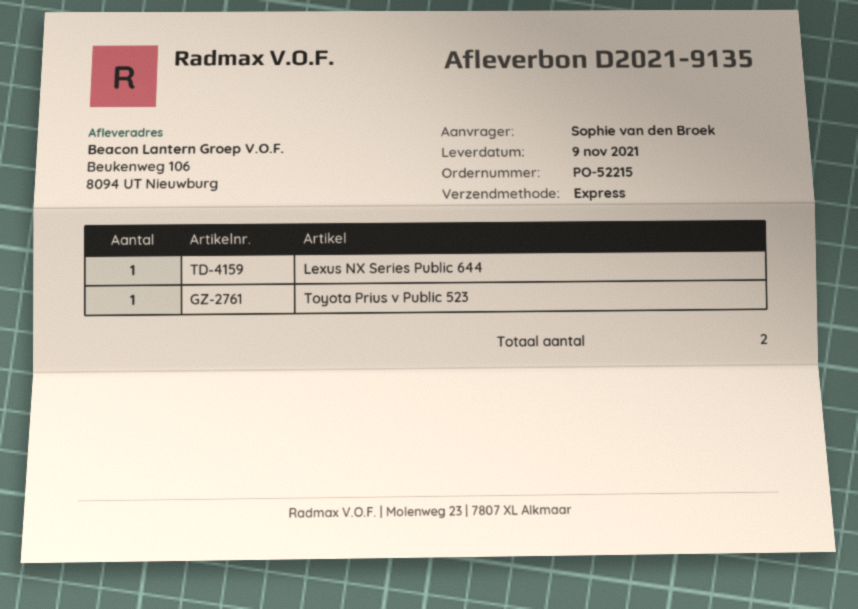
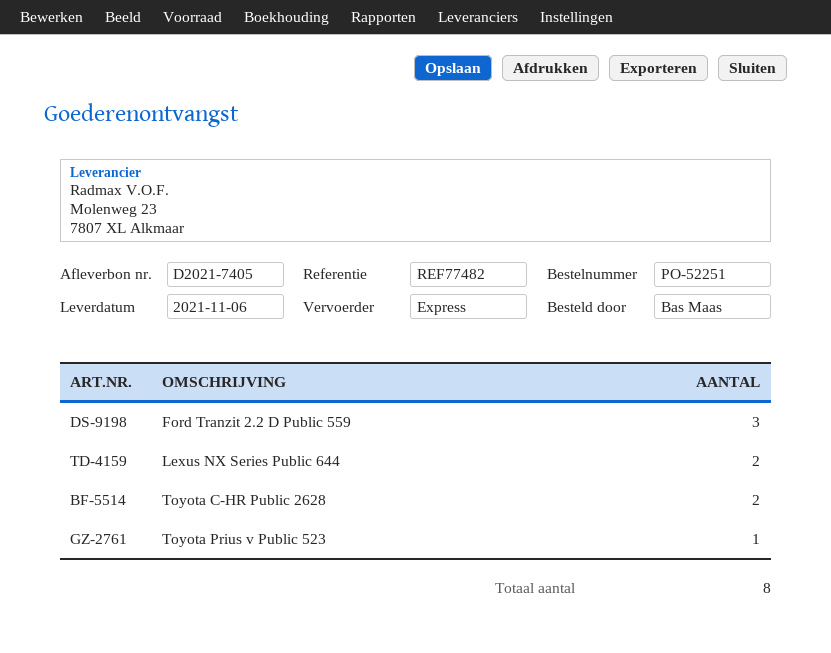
order number: PO-52215 -> PO-52251
delivery note number: D2021-9135 -> D2021-7405
delivery date: 2021-11-09 -> 2021-11-06
ordered by: Sophie van den Broek -> Bas Maas
Lexus NX Series Public 644: 1 -> 2
Ford Tranzit 2.2 D Public 559: none -> 3
Toyota C-HR Public 2628: none -> 2
total quantity: 2 -> 8

